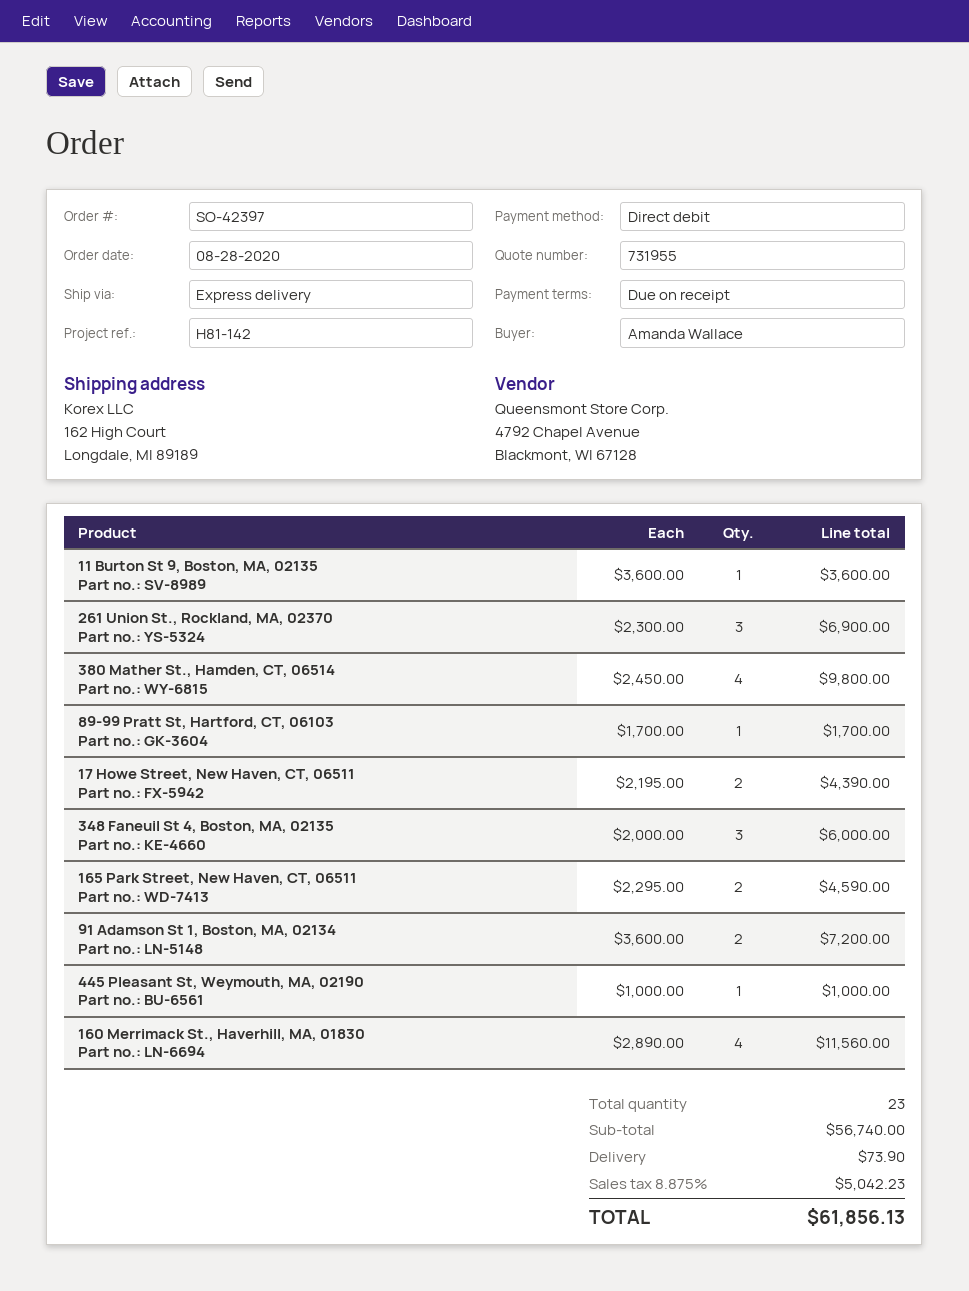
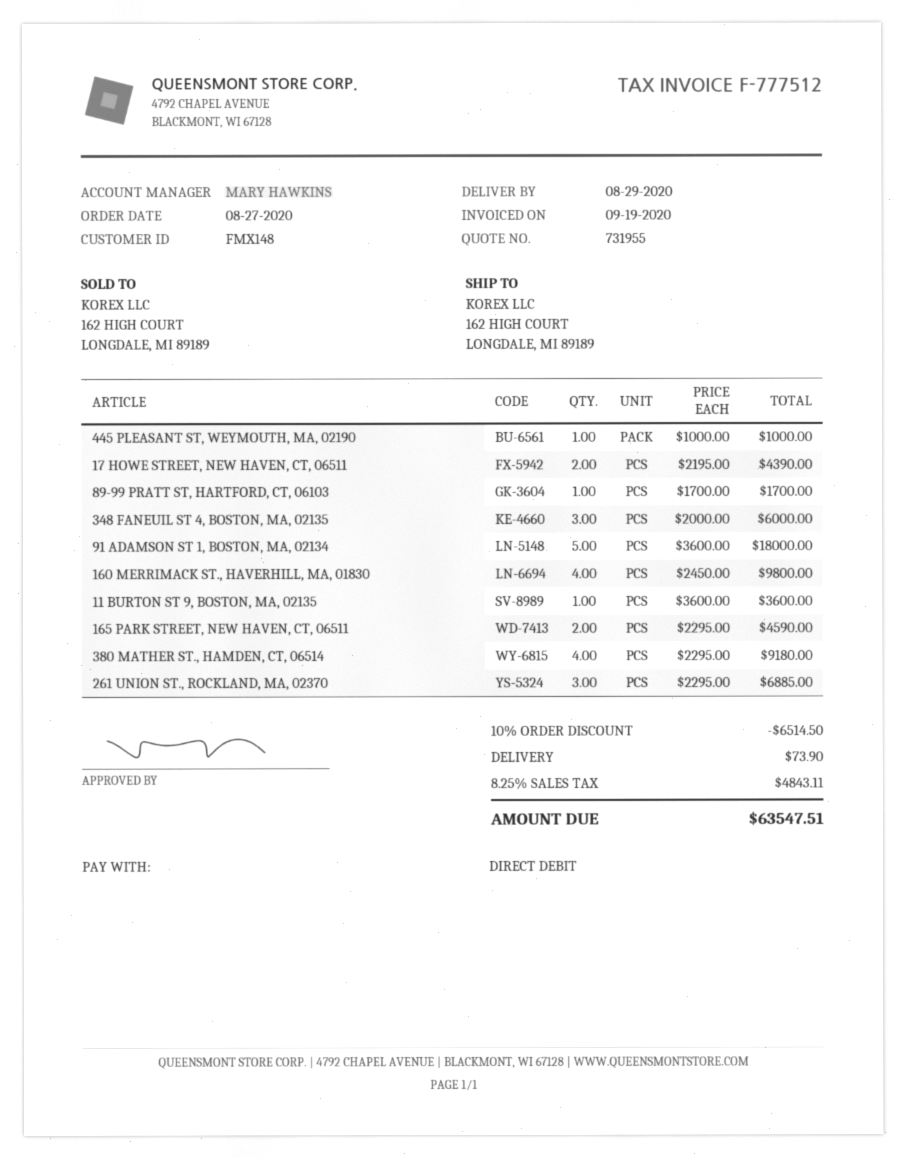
order date: 2020-08-28 -> 2020-08-27
261 Union St., Rockland, MA, 02370: 3 x 2300.00 = 6900.00 -> 3 x 2295.00 = 6885.00
380 Mather St., Hamden, CT, 06514: 4 x 2450.00 = 9800.00 -> 4 x 2295.00 = 9180.00
91 Adamson St 1, Boston, MA, 02134: 2 x 3600.00 = 7200.00 -> 5 x 3600.00 = 18000.00
160 Merrimack St., Haverhill, MA, 01830: 4 x 2890.00 = 11560.00 -> 4 x 2450.00 = 9800.00
discount: none -> 10% = 6514.50
tax: 8.875% = 5042.23 -> 8.25% = 4843.11
total: 61856.13 -> 63547.51

